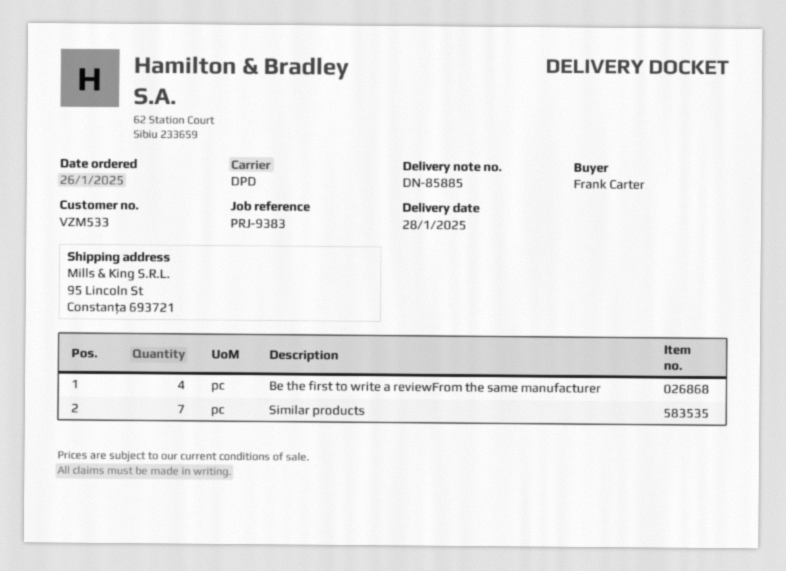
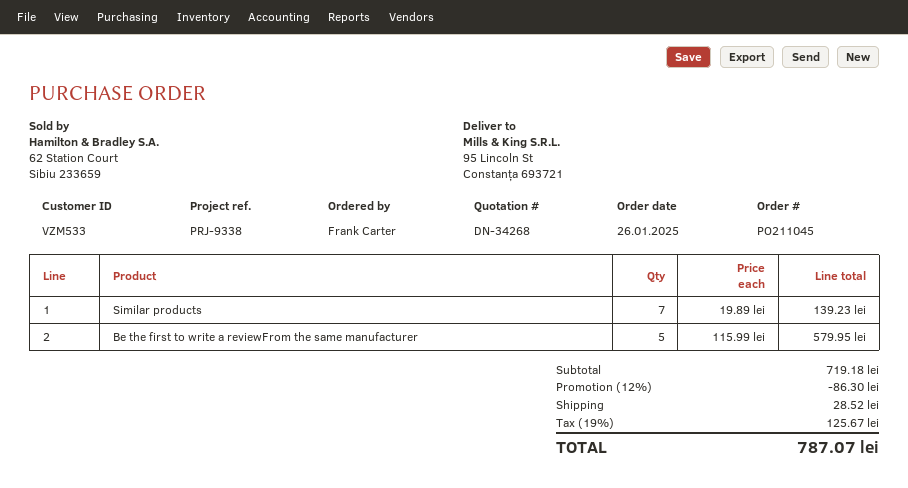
reference: PRJ-9383 -> PRJ-9338
Be the first to write a reviewFrom the same manufacturer: 4 -> 5

